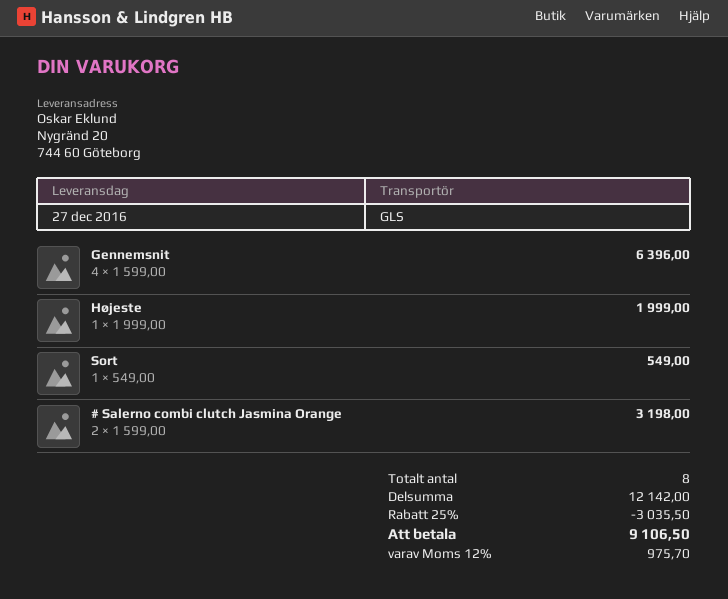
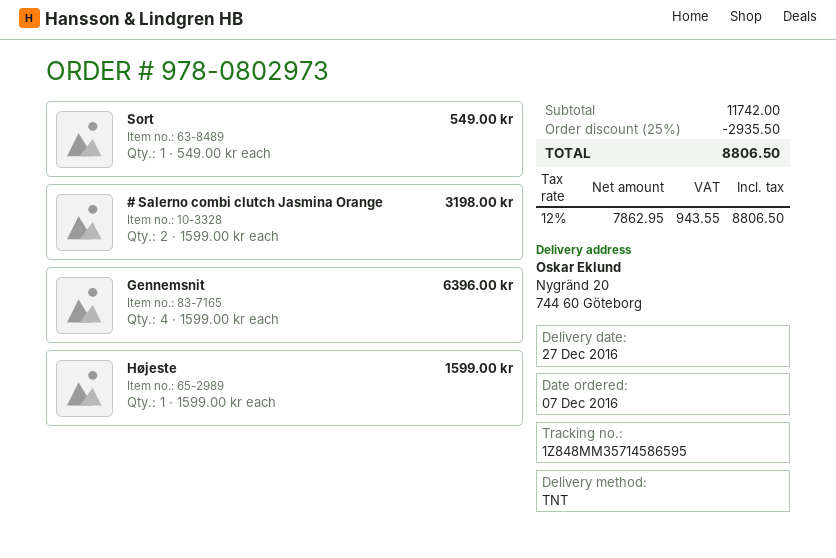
shipping method: GLS -> TNT
Højeste: 1 x 1999.00 = 1999.00 -> 1 x 1599.00 = 1599.00
subtotal: 12142.00 -> 11742.00
discount: 25% = 3035.50 -> 25% = 2935.50
tax: 12% = 975.70 -> 12% = 943.55
total: 9106.50 -> 8806.50

